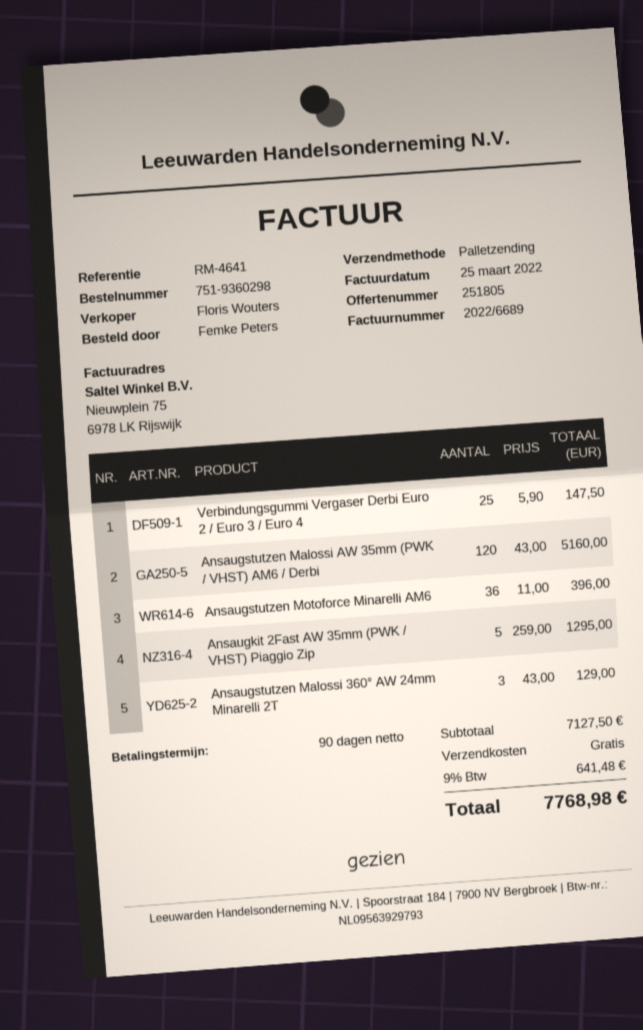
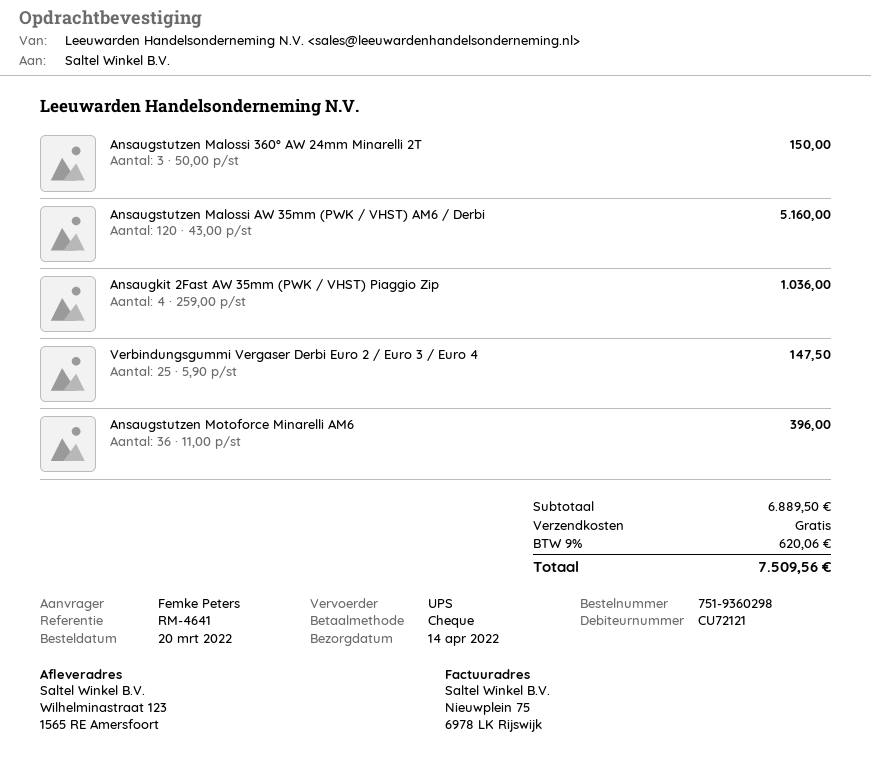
shipping method: pallet freight -> UPS
Ansaugkit 2Fast AW 35mm (PWK / VHST) Piaggio Zip: 5 x 259.00 = 1295.00 -> 4 x 259.00 = 1036.00
Ansaugstutzen Malossi 360° AW 24mm Minarelli 2T: 3 x 43.00 = 129.00 -> 3 x 50.00 = 150.00
subtotal: 7127.50 -> 6889.50
tax: 9% = 641.48 -> 9% = 620.06
total: 7768.98 -> 7509.56

